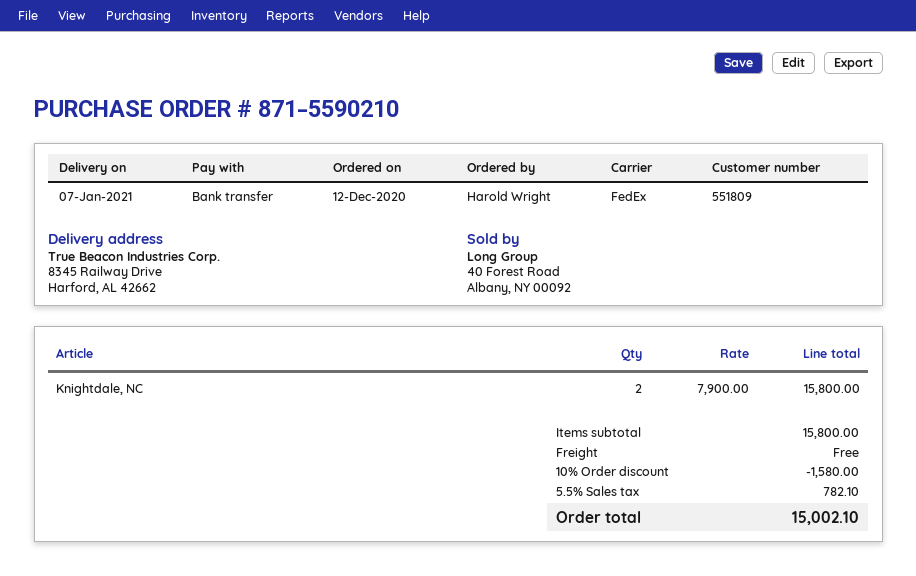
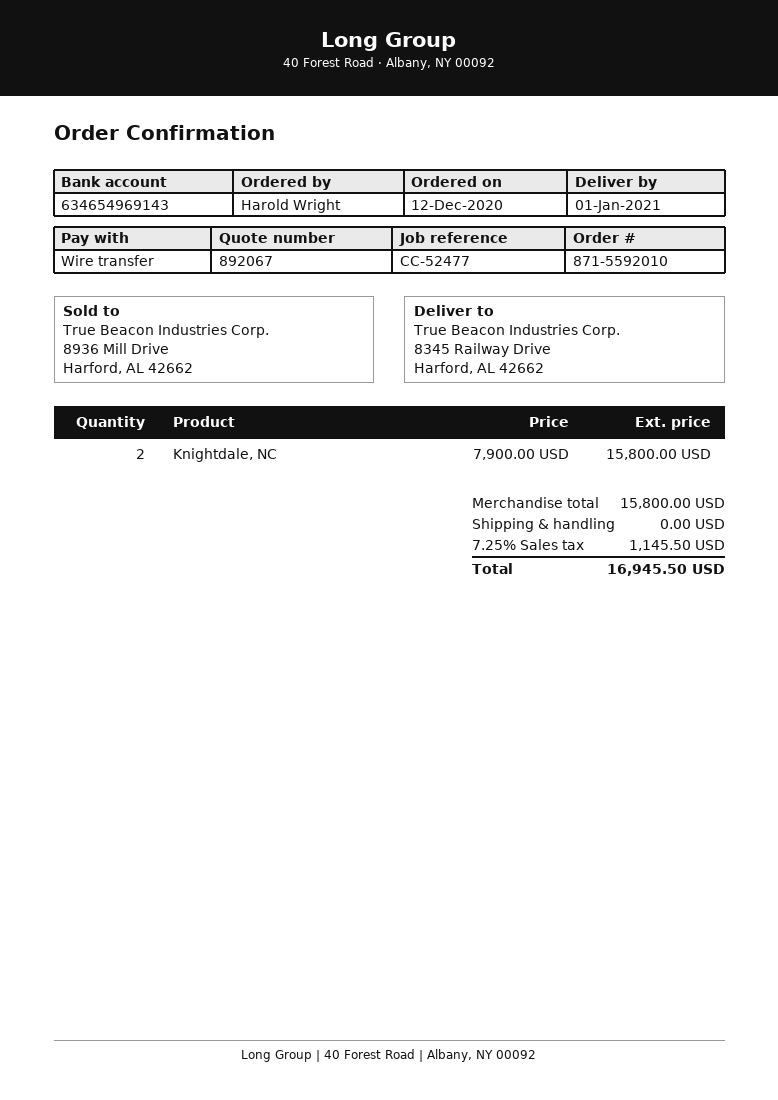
order number: 871-5590210 -> 871-5592010
delivery date: 2021-01-07 -> 2021-01-01
discount: 10% = 1580.00 -> none
tax: 5.5% = 782.10 -> 7.25% = 1145.50
total: 15002.10 -> 16945.50

